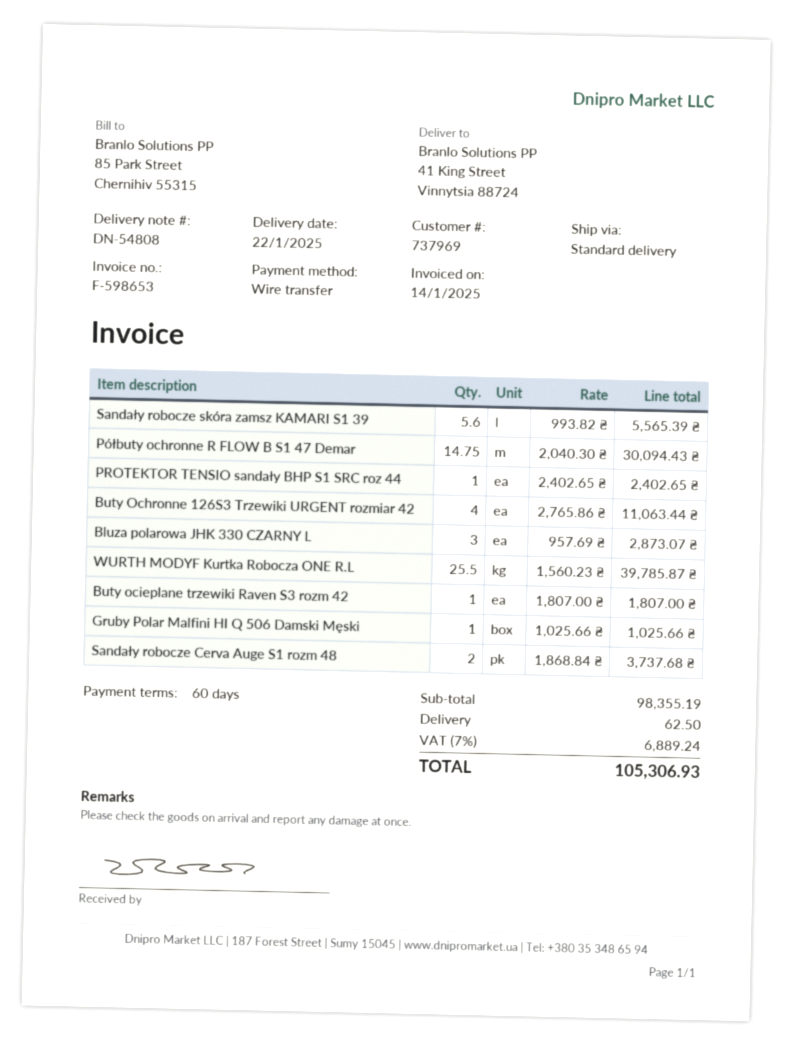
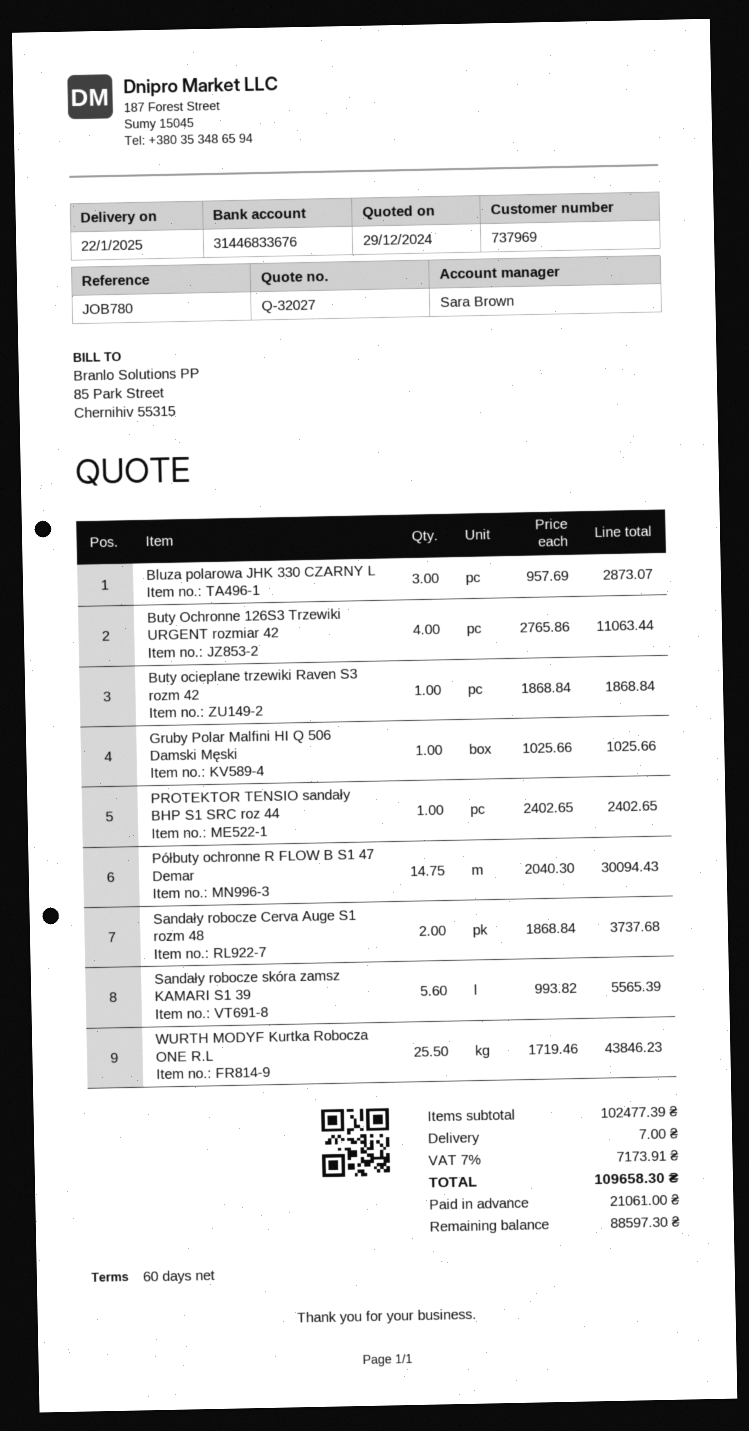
WURTH MODYF Kurtka Robocza ONE R.L: 25.5 x 1560.23 = 39785.87 -> 25.5 x 1719.46 = 43846.23
Buty ocieplane trzewiki Raven S3 rozm 42: 1 x 1807.00 = 1807.00 -> 1 x 1868.84 = 1868.84
subtotal: 98355.19 -> 102477.39
shipping: 62.50 -> 7.00
tax: 7% = 6889.24 -> 7% = 7173.91
total: 105306.93 -> 109658.30

